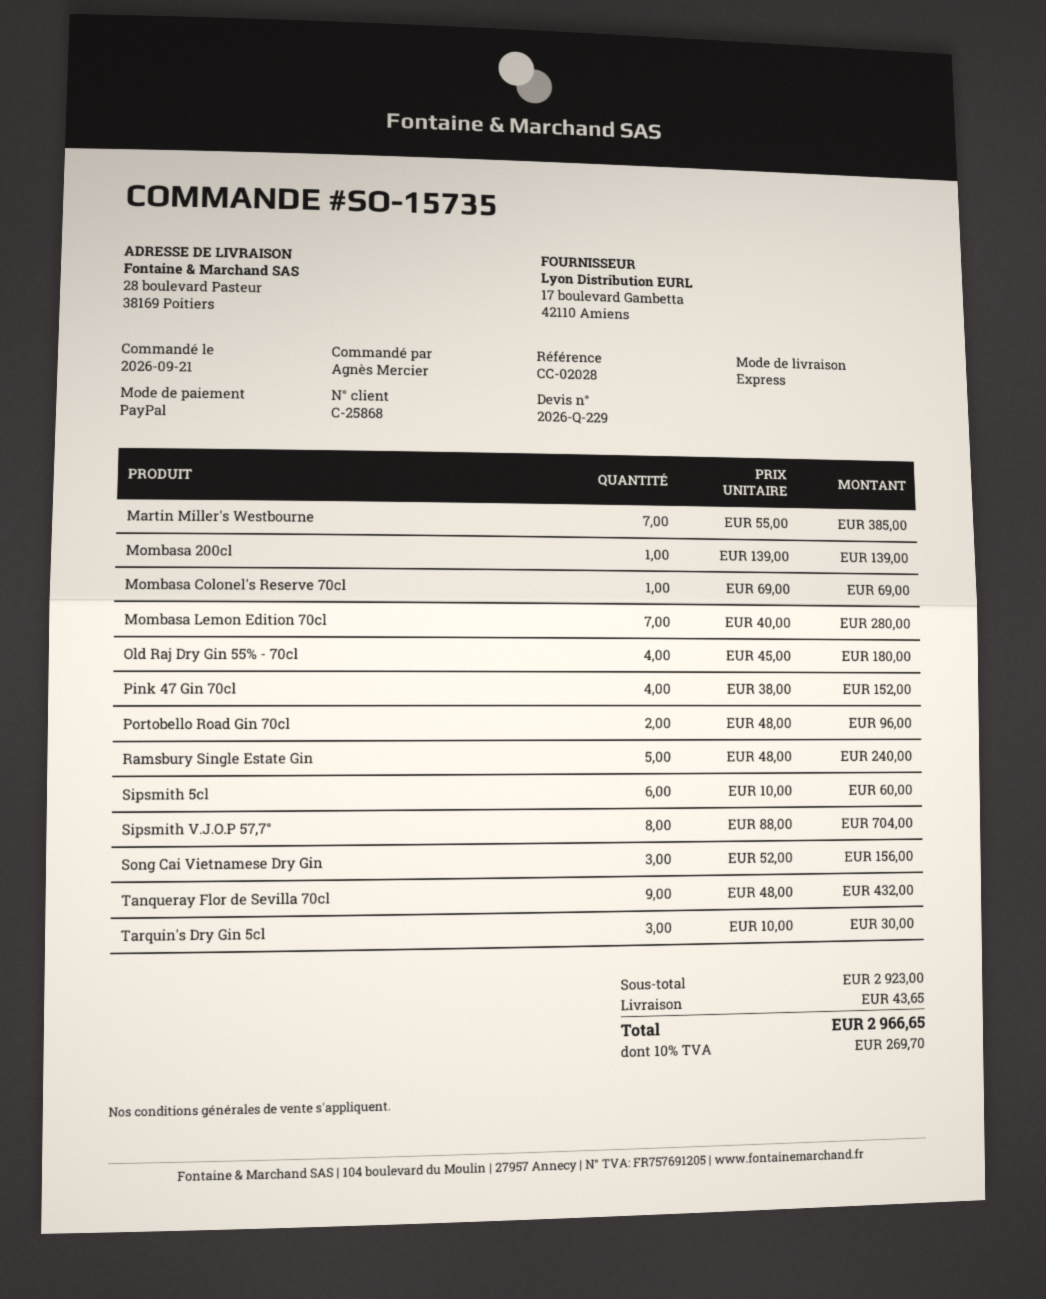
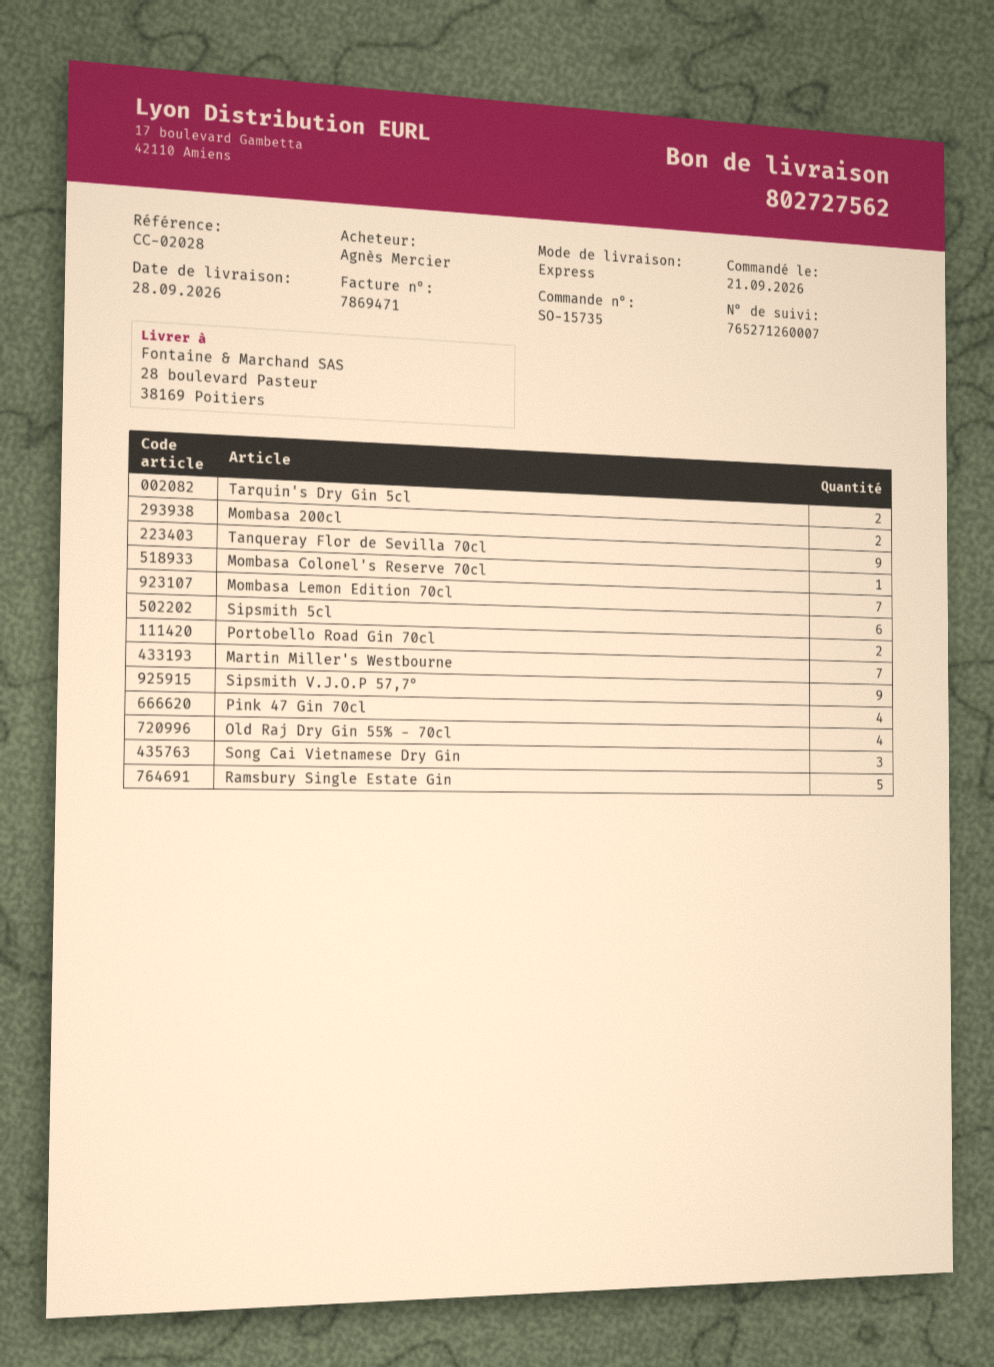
Mombasa 200cl: 1 -> 2
Sipsmith V.J.O.P 57,7°: 8 -> 9
Tarquin's Dry Gin 5cl: 3 -> 2

